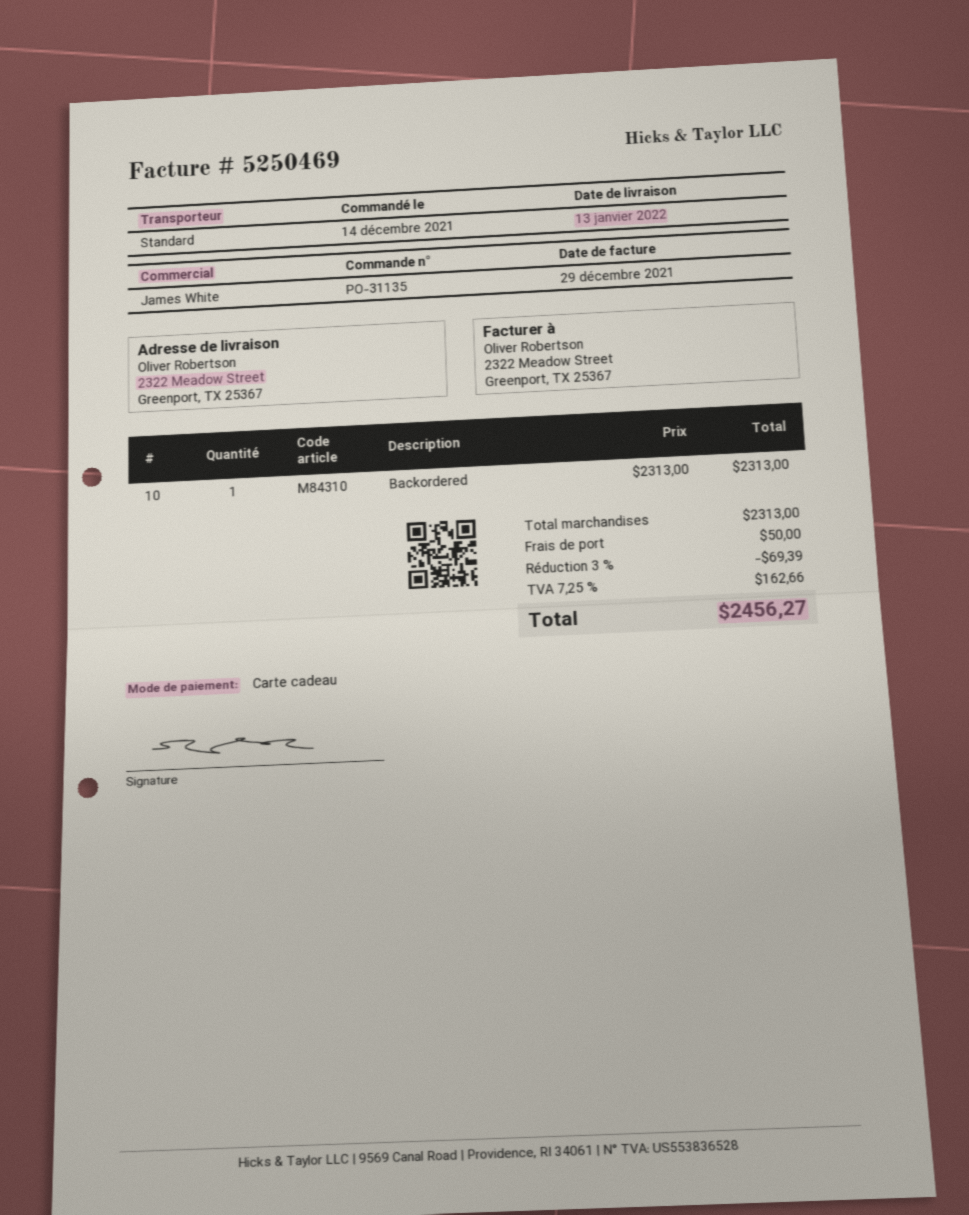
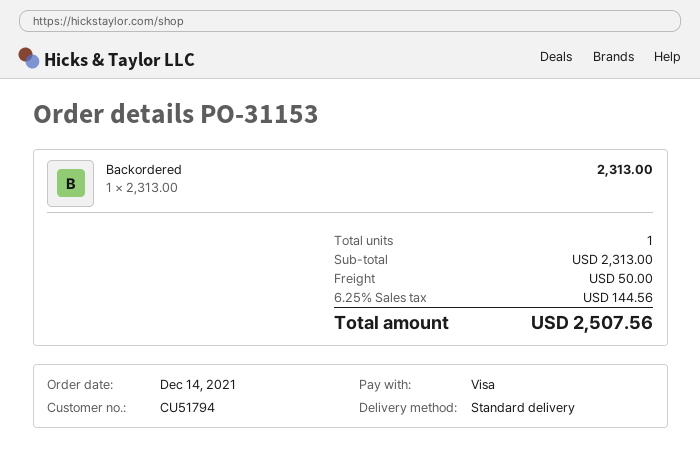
order number: PO-31135 -> PO-31153
payment method: gift card -> Visa
discount: 3% = 69.39 -> none
tax: 7.25% = 162.66 -> 6.25% = 144.56
total: 2456.27 -> 2507.56

